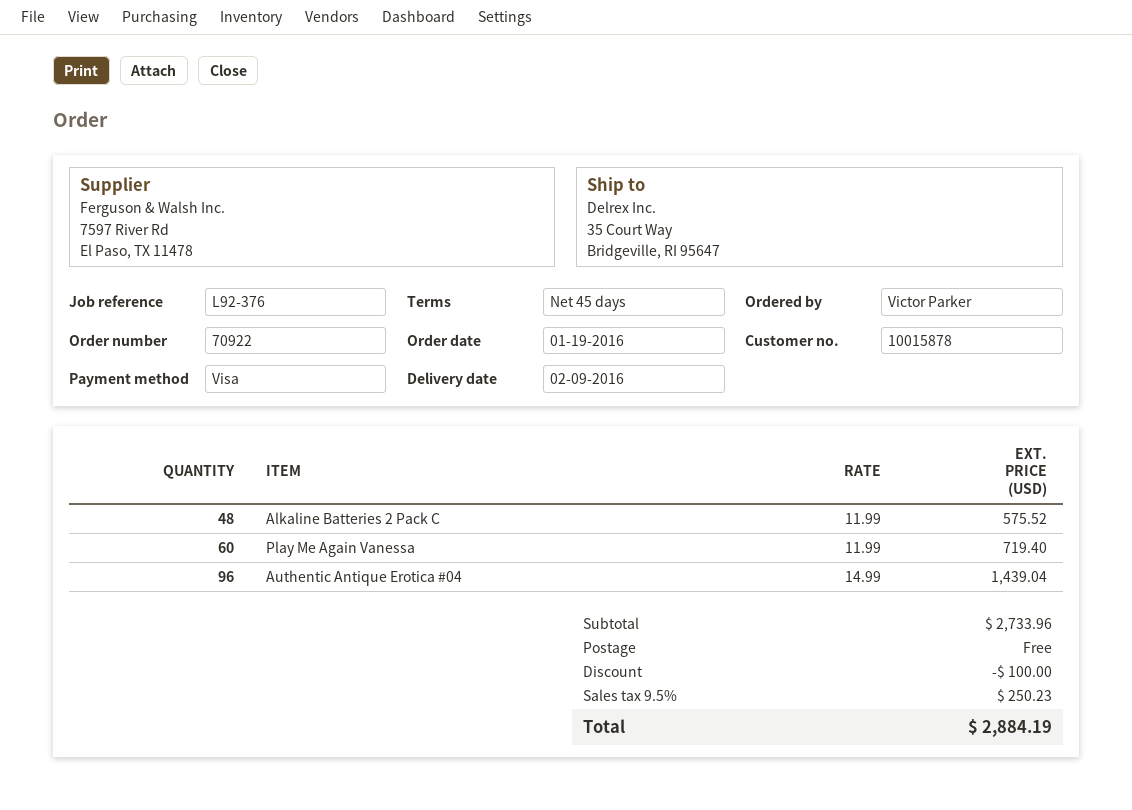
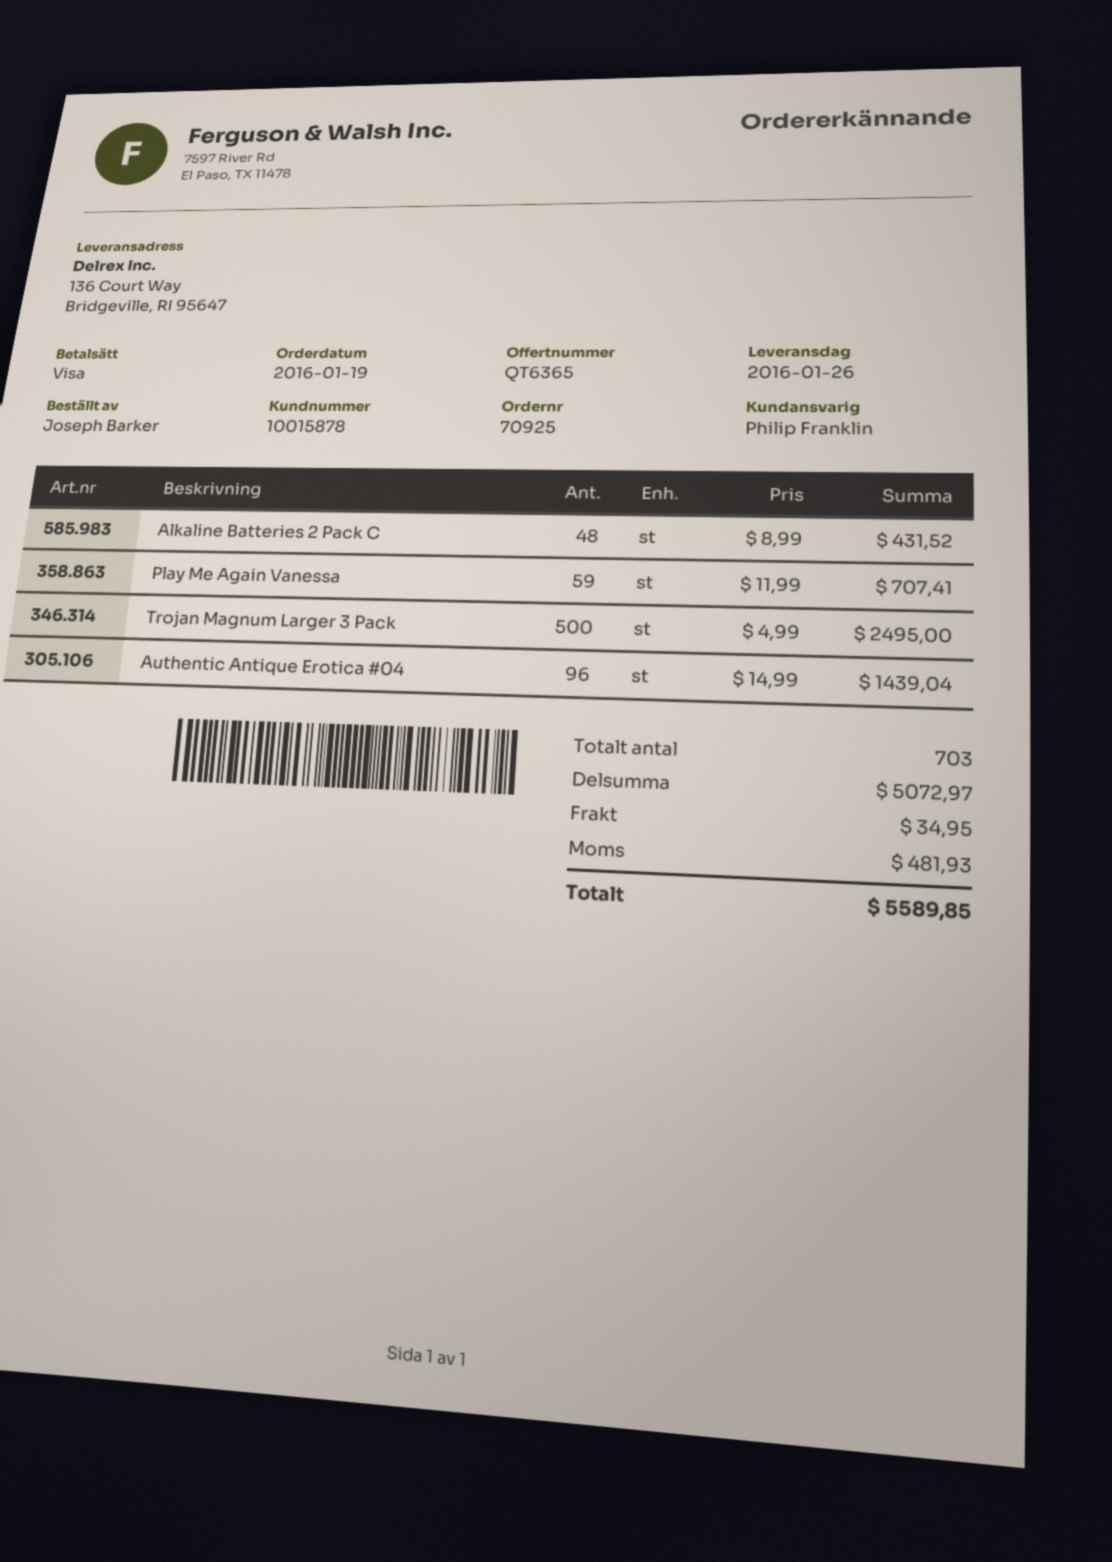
order number: 70922 -> 70925
delivery date: 2016-02-09 -> 2016-01-26
ordered by: Victor Parker -> Joseph Barker
ship to: 35 Court Way, Bridgeville, RI 95647 -> 136 Court Way, Bridgeville, RI 95647
Alkaline Batteries 2 Pack C: 48 x 11.99 = 575.52 -> 48 x 8.99 = 431.52
Play Me Again Vanessa: 60 x 11.99 = 719.40 -> 59 x 11.99 = 707.41
Trojan Magnum Larger 3 Pack: none -> 500 x 4.99 = 2495.00
subtotal: 2733.96 -> 5072.97
discount: 100.00 -> none
shipping: 0.00 -> 34.95
tax: 250.23 -> 481.93
total: 2884.19 -> 5589.85

